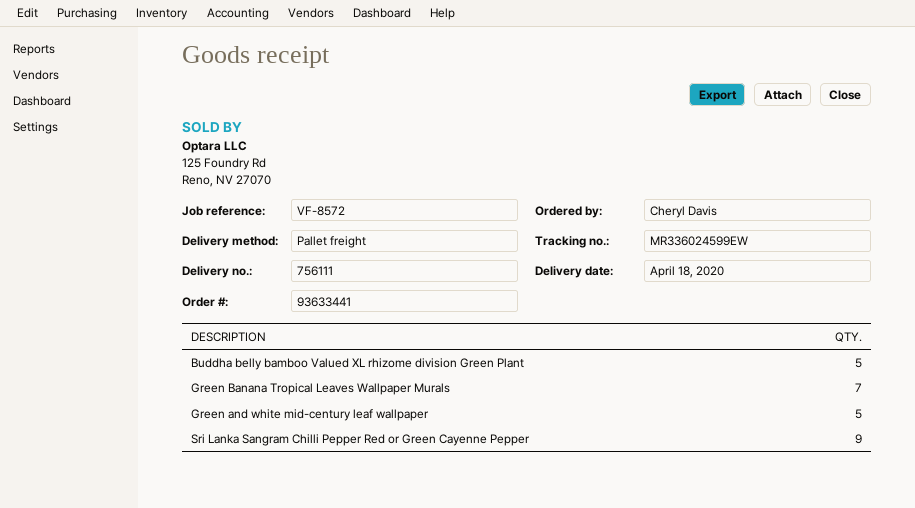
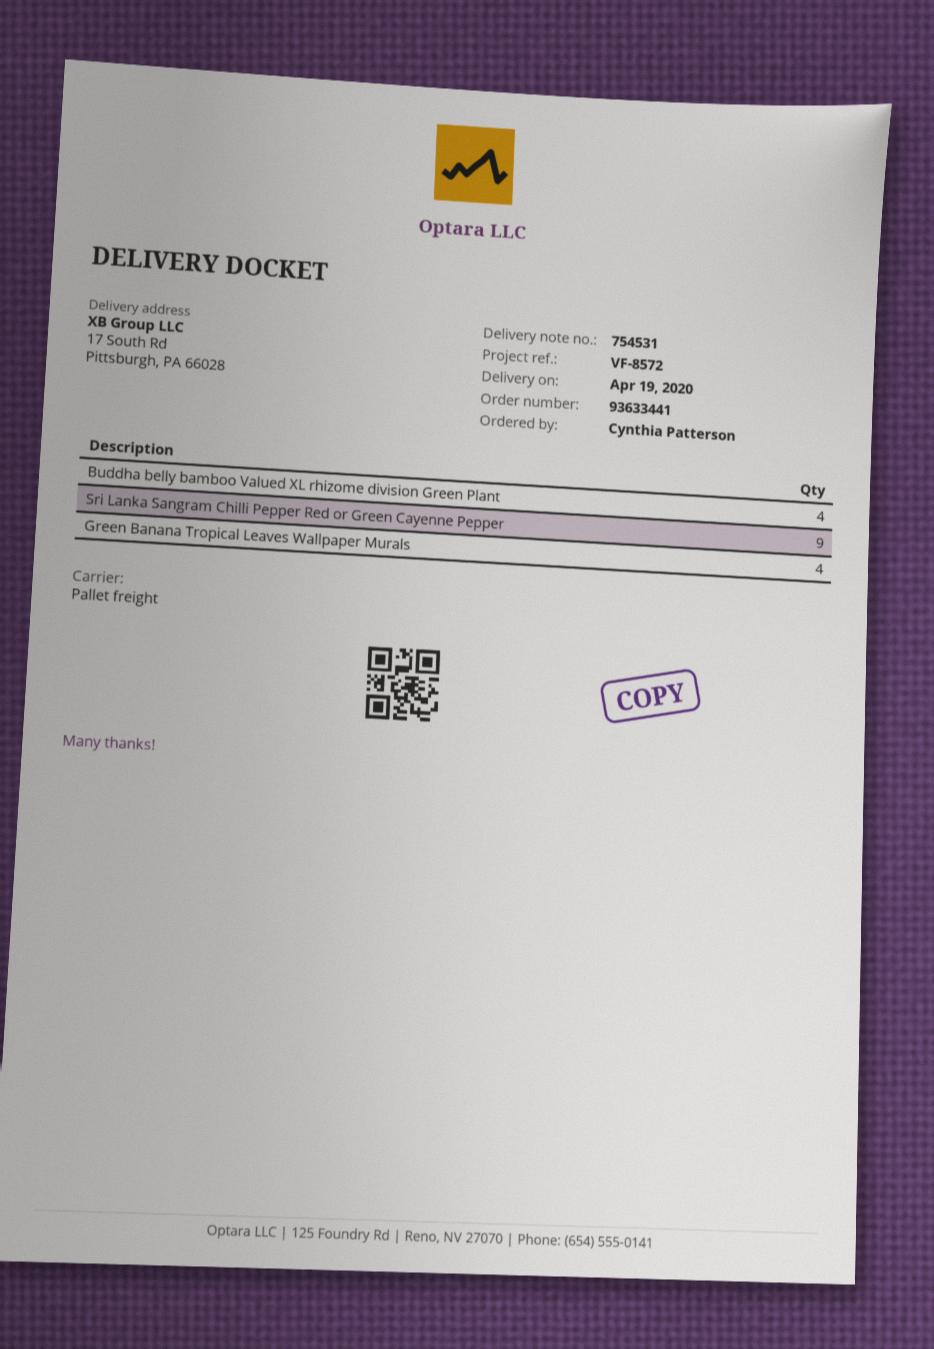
delivery note number: 756111 -> 754531
delivery date: 2020-04-18 -> 2020-04-19
ordered by: Cheryl Davis -> Cynthia Patterson
Buddha belly bamboo Valued XL rhizome division Green Plant: 5 -> 4
Green Banana Tropical Leaves Wallpaper Murals: 7 -> 4
Green and white mid-century leaf wallpaper: 5 -> none

